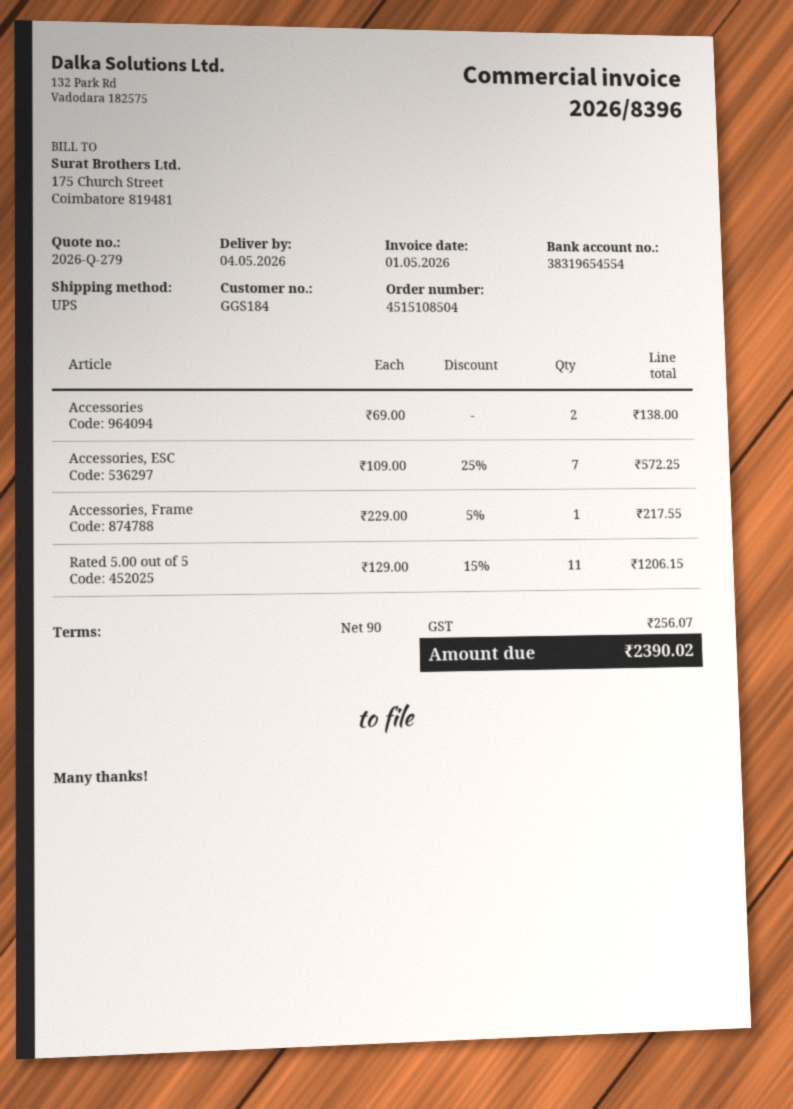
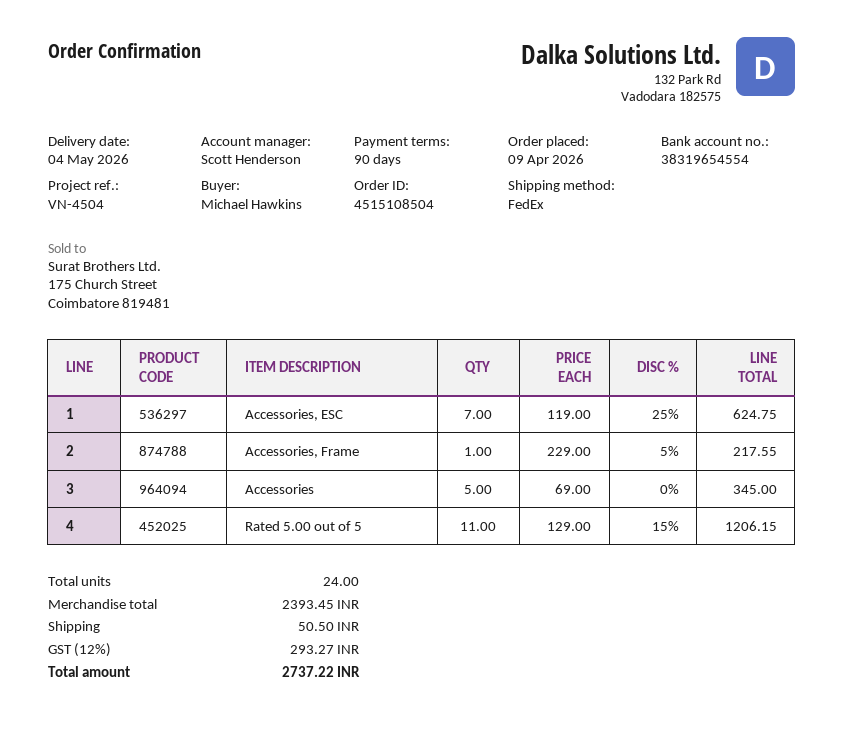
shipping method: UPS -> FedEx
Accessories: 2 x 69.00 = 138.00 -> 5 x 69.00 = 345.00
Accessories, ESC: 7 x 109.00 - 25% = 572.25 -> 7 x 119.00 - 25% = 624.75
shipping: none -> 50.50
tax: 256.07 -> 293.27
total: 2390.02 -> 2737.22

